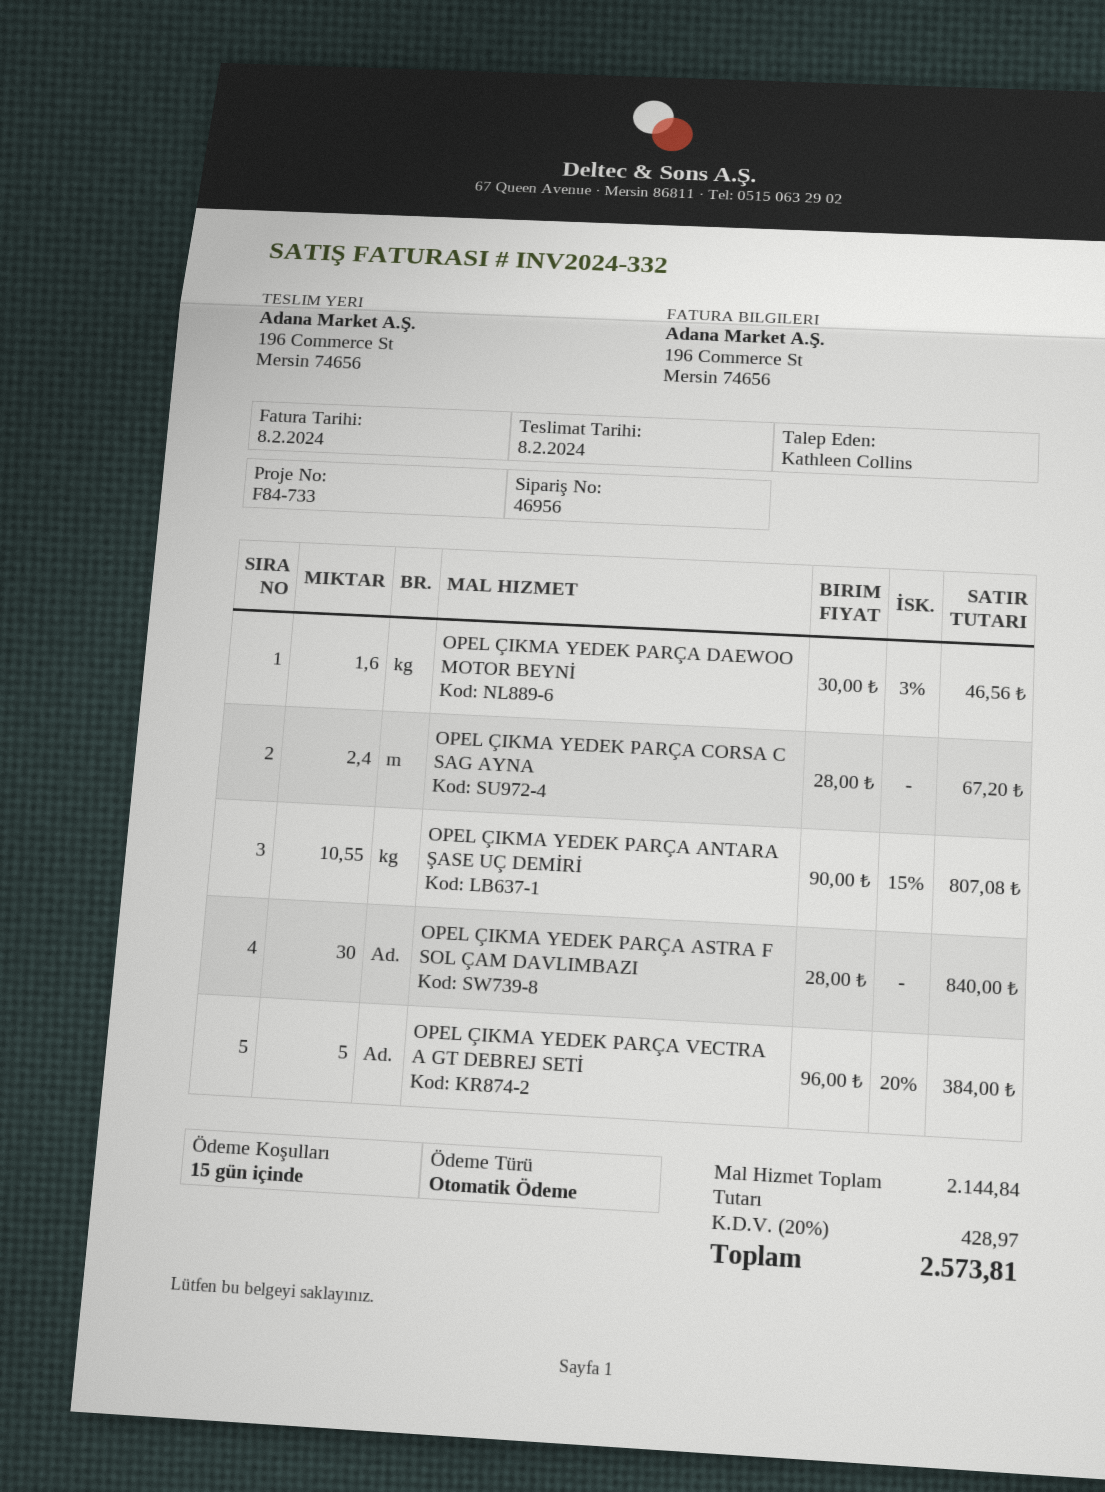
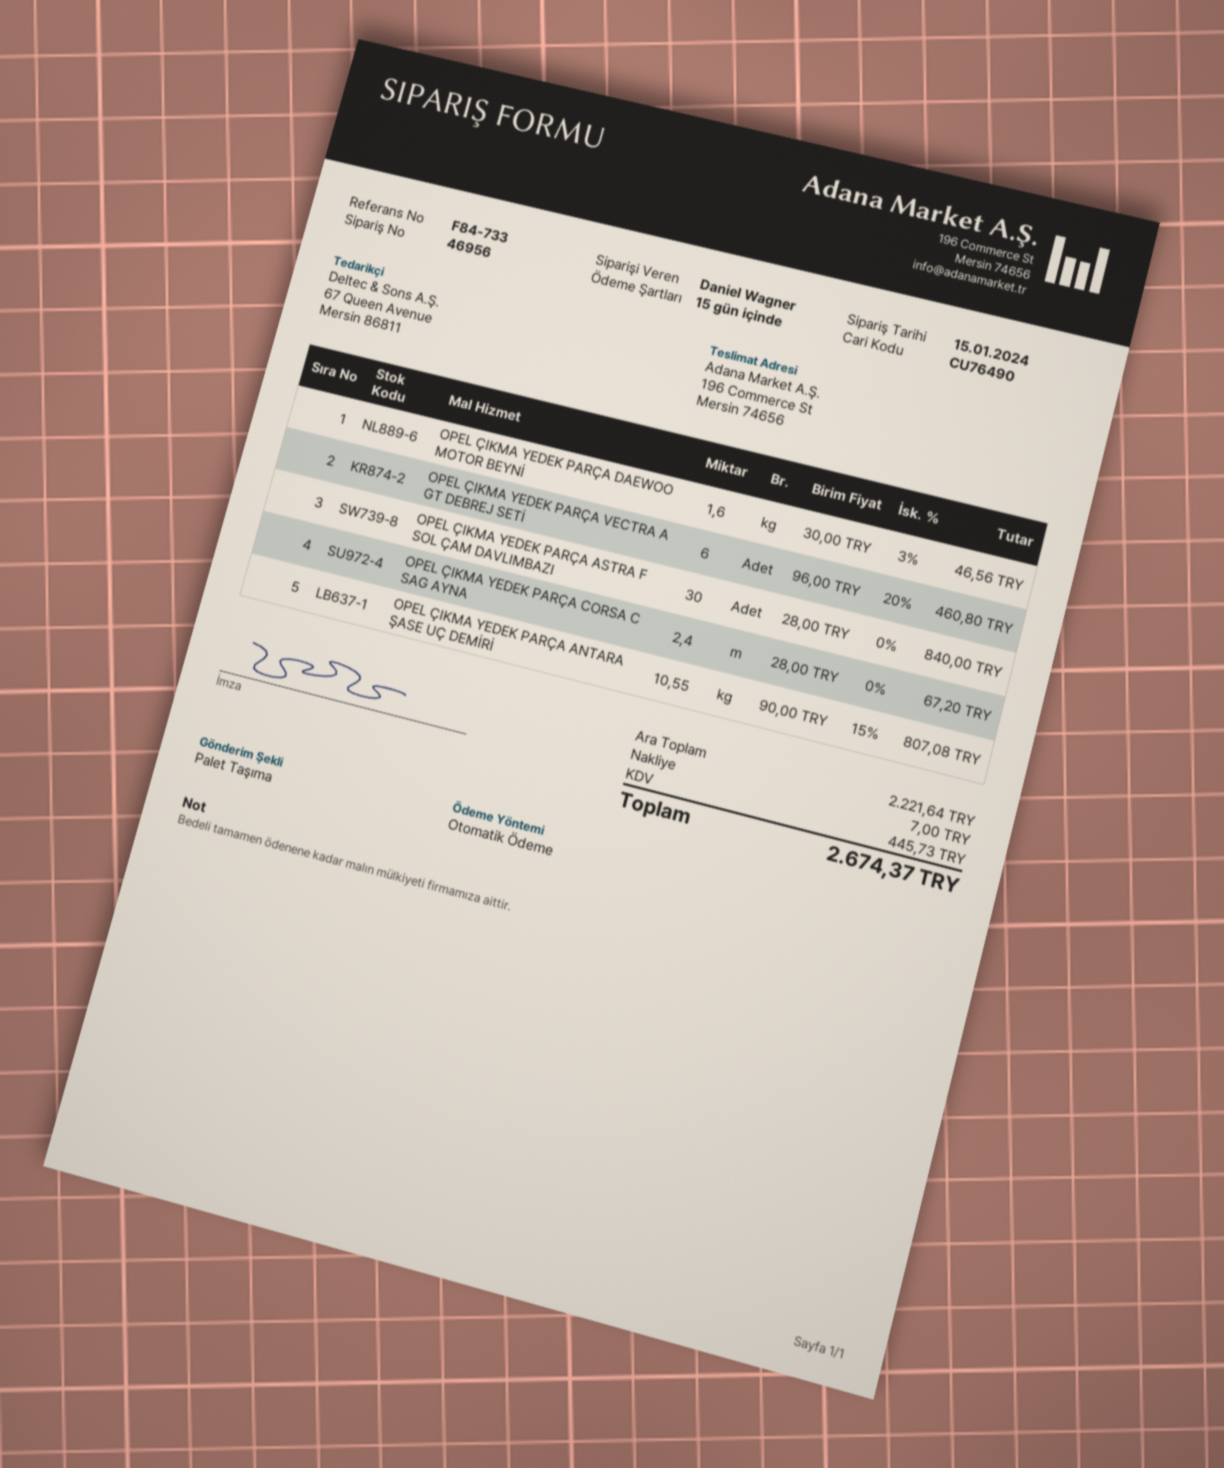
ordered by: Kathleen Collins -> Daniel Wagner
OPEL ÇIKMA YEDEK PARÇA VECTRA A GT DEBREJ SETİ: 5 x 96.00 - 20% = 384.00 -> 6 x 96.00 - 20% = 460.80
subtotal: 2144.84 -> 2221.64
shipping: none -> 7.00
tax: 428.97 -> 445.73
total: 2573.81 -> 2674.37

